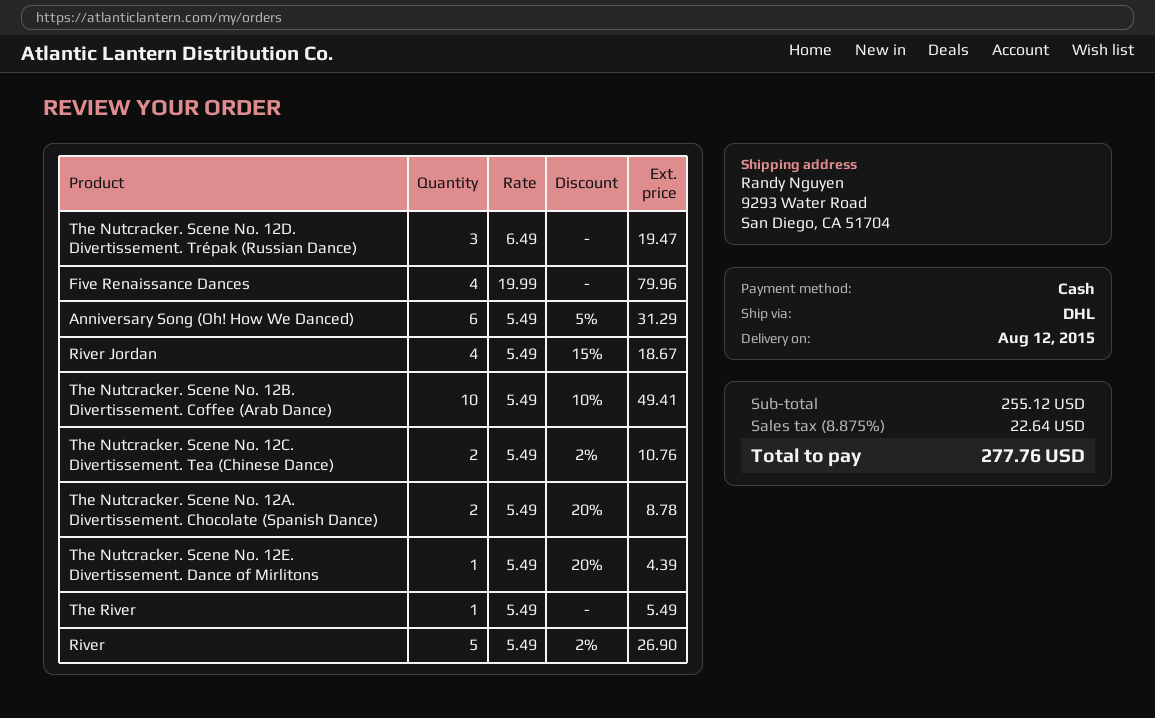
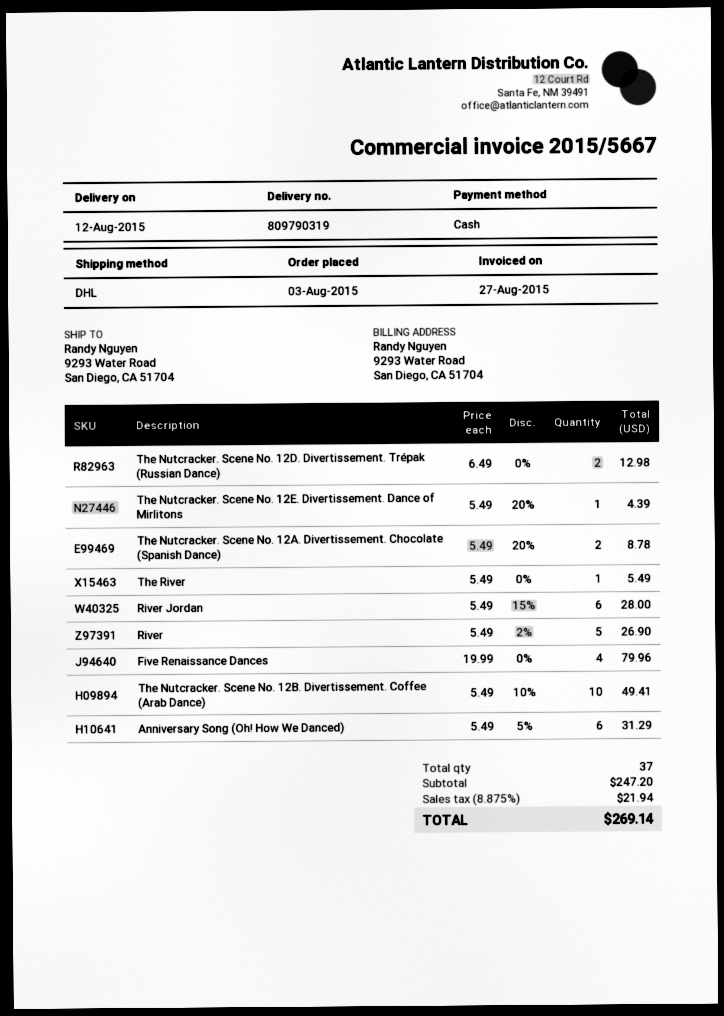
The Nutcracker. Scene No. 12D. Divertissement. Trépak (Russian Dance): 3 x 6.49 = 19.47 -> 2 x 6.49 = 12.98
River Jordan: 4 x 5.49 - 15% = 18.67 -> 6 x 5.49 - 15% = 28.00
The Nutcracker. Scene No. 12C. Divertissement. Tea (Chinese Dance): 2 x 5.49 - 2% = 10.76 -> none
subtotal: 255.12 -> 247.20
tax: 8.875% = 22.64 -> 8.875% = 21.94
total: 277.76 -> 269.14

